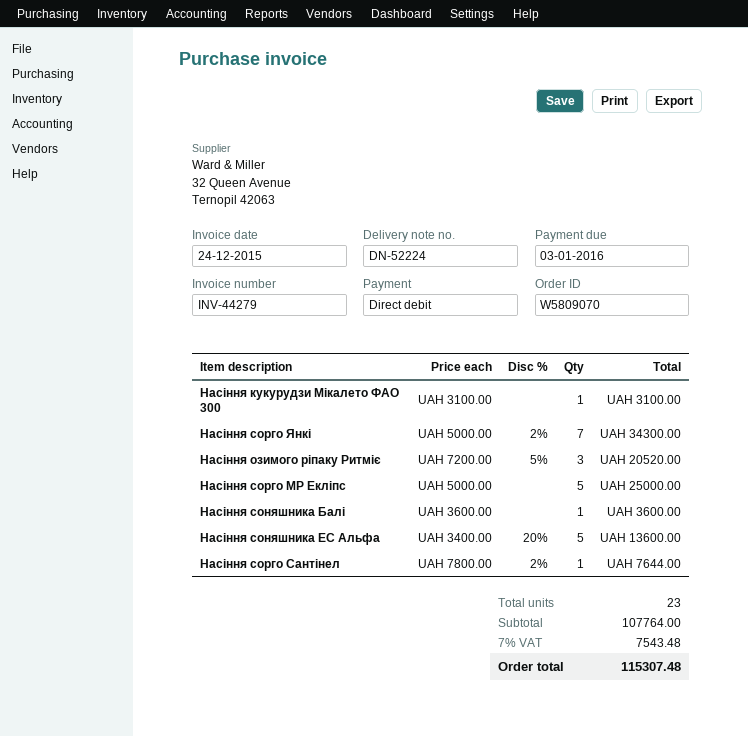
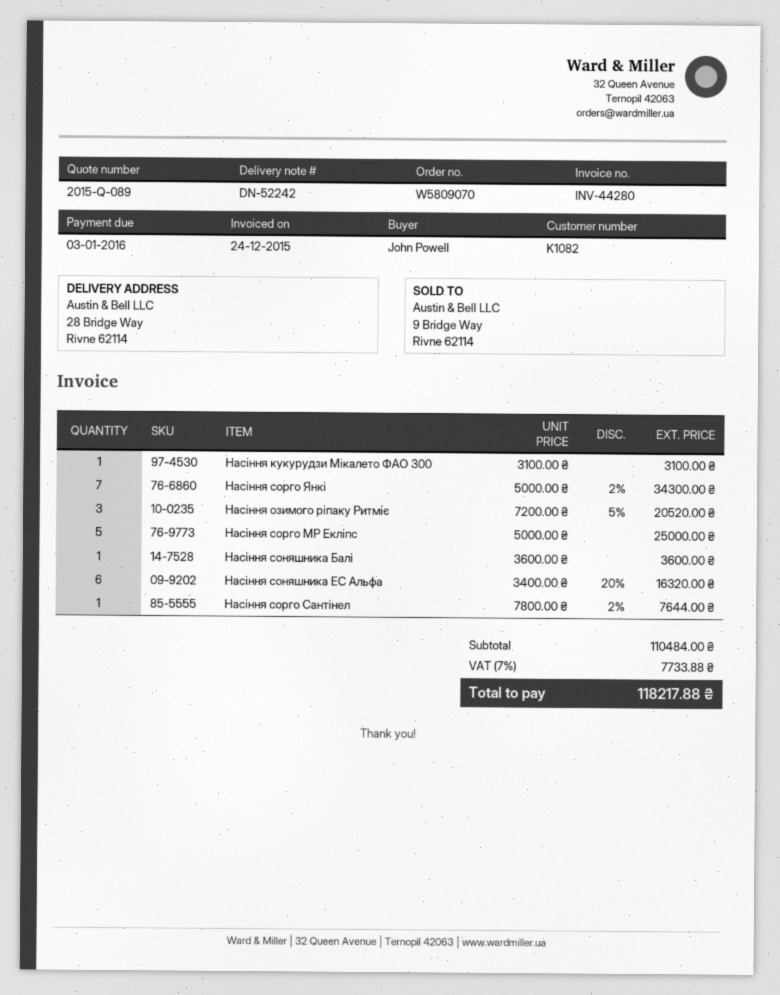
delivery note number: DN-52224 -> DN-52242
invoice number: INV-44279 -> INV-44280
Насіння соняшника ЕС Альфа: 5 x 3400.00 - 20% = 13600.00 -> 6 x 3400.00 - 20% = 16320.00
subtotal: 107764.00 -> 110484.00
tax: 7% = 7543.48 -> 7% = 7733.88
total: 115307.48 -> 118217.88

